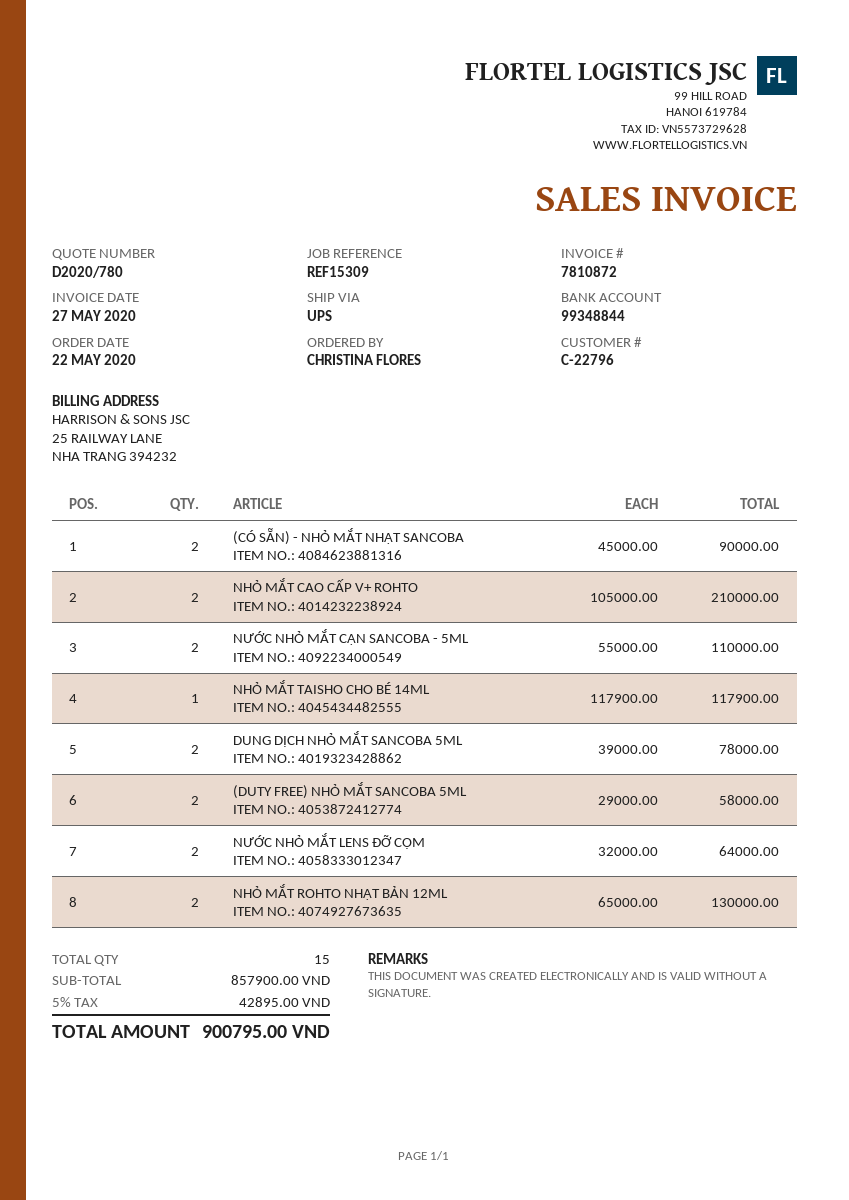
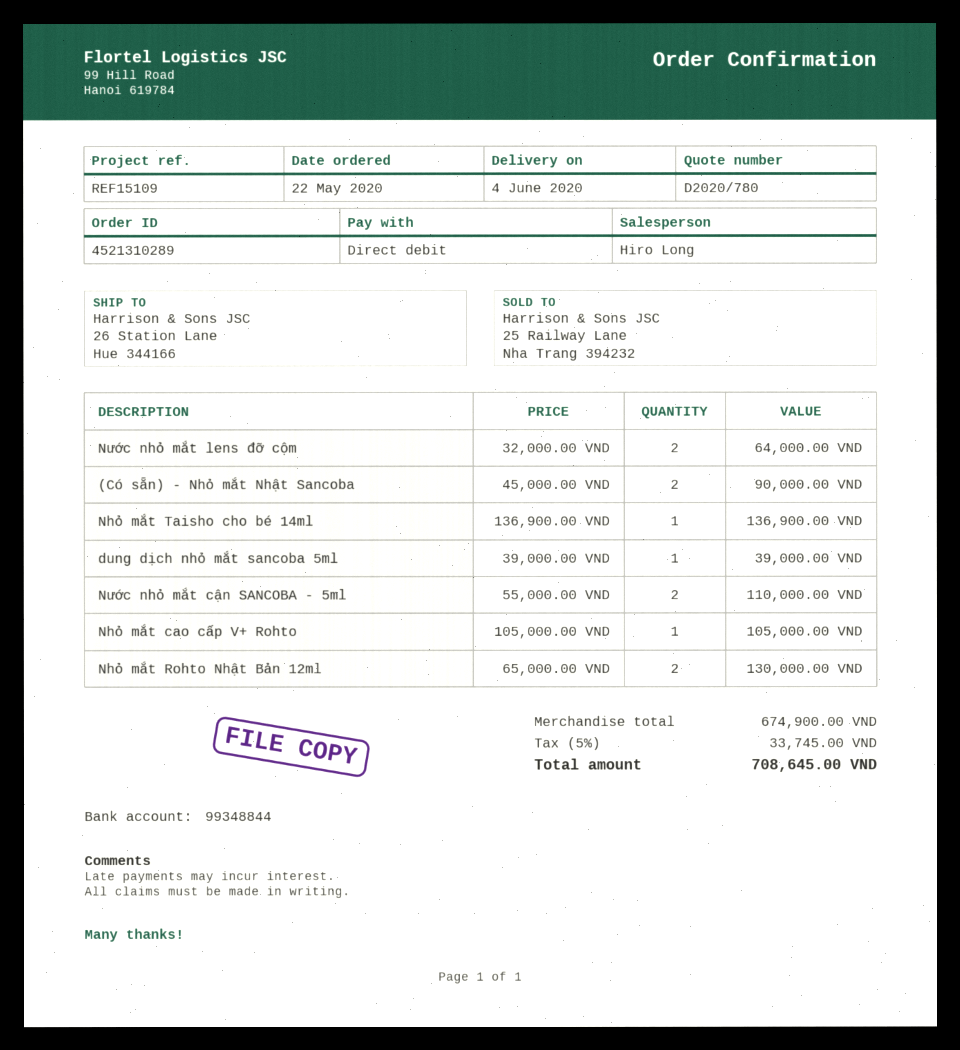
reference: REF15309 -> REF15109
NHỎ MẮT CAO CẤP V+ ROHTO: 2 x 105000.00 = 210000.00 -> 1 x 105000.00 = 105000.00
NHỎ MẮT TAISHO CHO BÉ 14ML: 1 x 117900.00 = 117900.00 -> 1 x 136900.00 = 136900.00
DUNG DỊCH NHỎ MẮT SANCOBA 5ML: 2 x 39000.00 = 78000.00 -> 1 x 39000.00 = 39000.00
(DUTY FREE) NHỎ MẮT SANCOBA 5ML: 2 x 29000.00 = 58000.00 -> none
subtotal: 857900.00 -> 674900.00
tax: 5% = 42895.00 -> 5% = 33745.00
total: 900795.00 -> 708645.00

